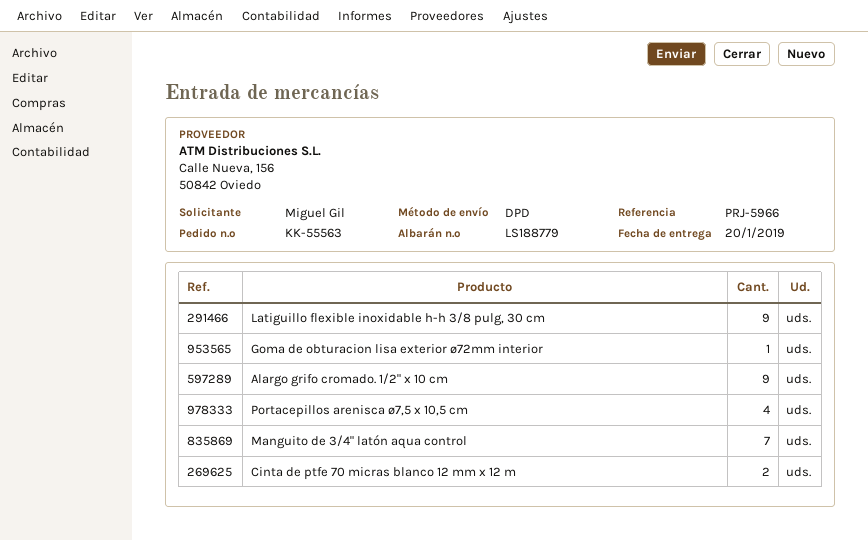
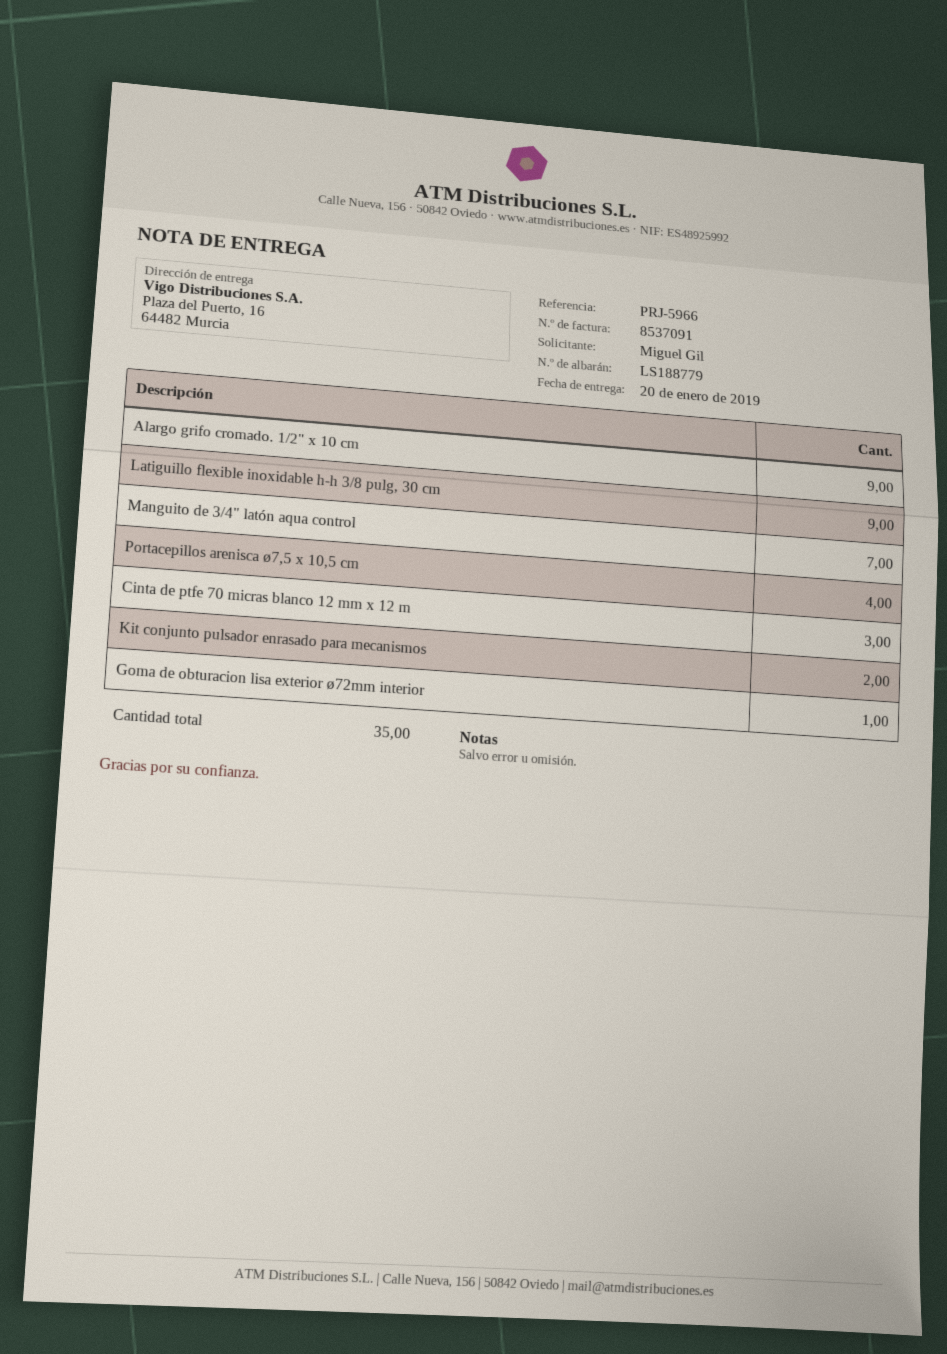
Cinta de ptfe 70 micras blanco 12 mm x 12 m: 2 -> 3
Kit conjunto pulsador enrasado para mecanismos: none -> 2

